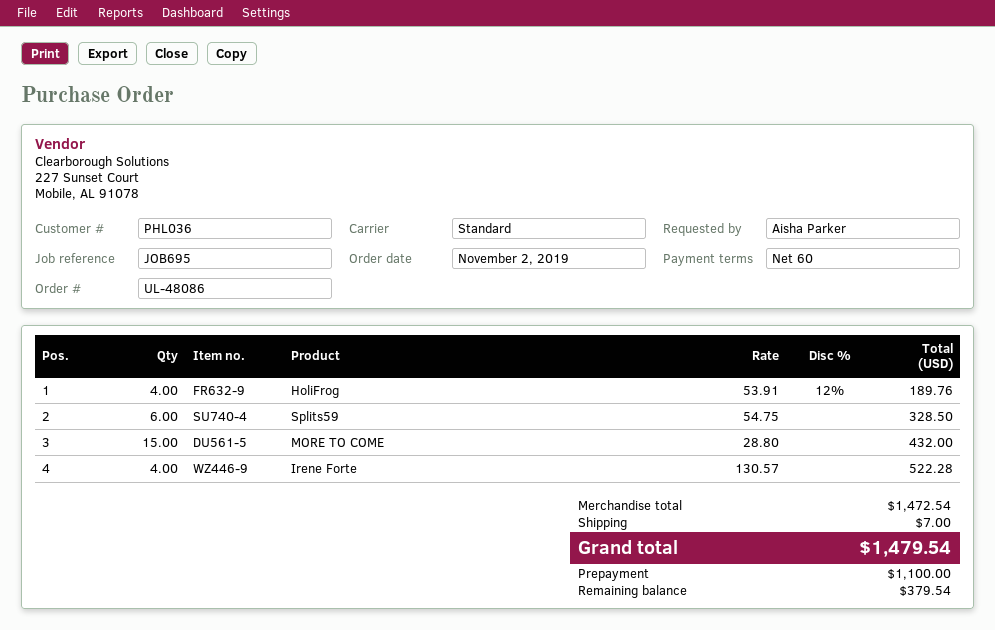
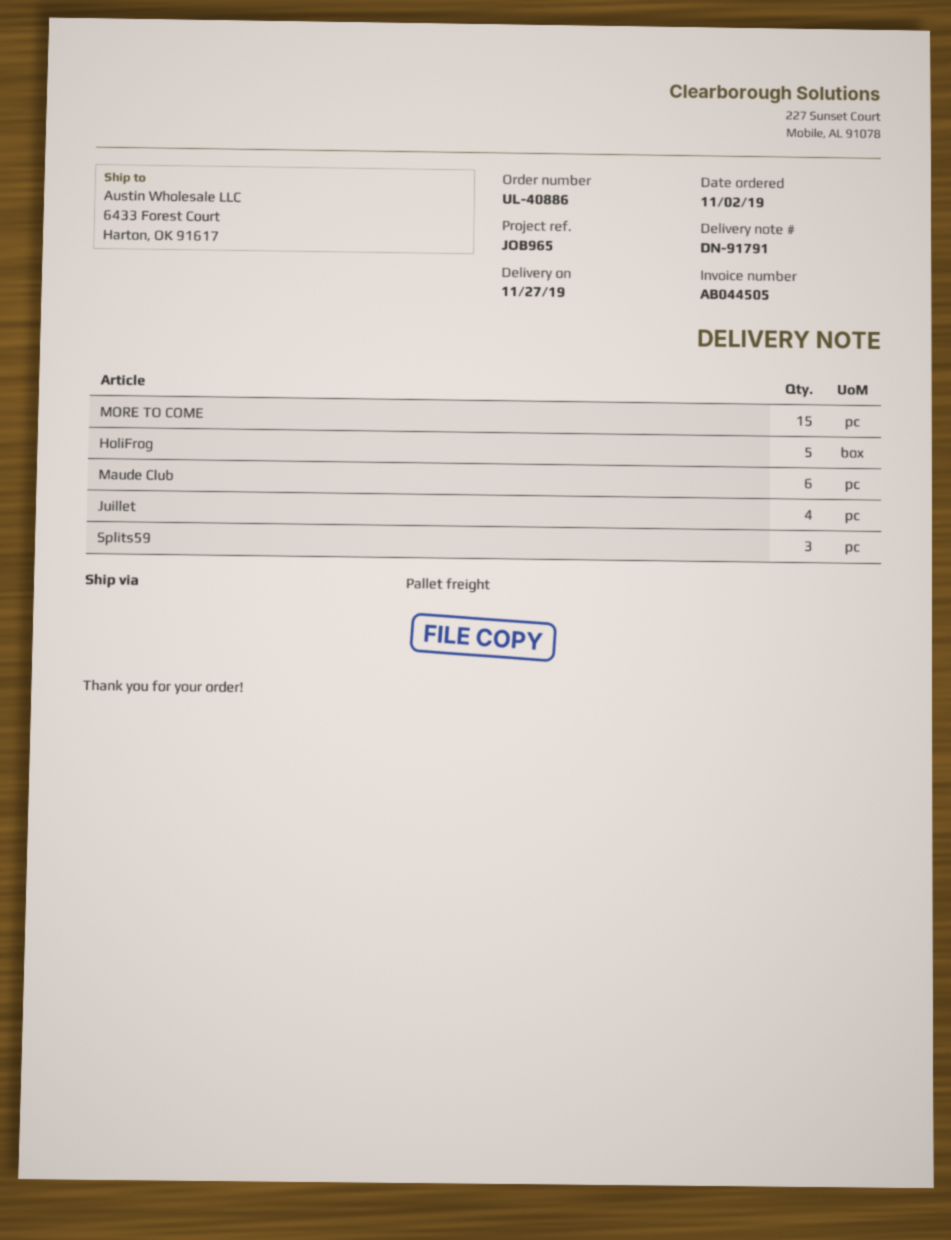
order number: UL-48086 -> UL-40886
reference: JOB695 -> JOB965
shipping method: standard -> pallet freight
HoliFrog: 4 -> 5
Splits59: 6 -> 3
Irene Forte: 4 -> none
Maude Club: none -> 6
Juillet: none -> 4

